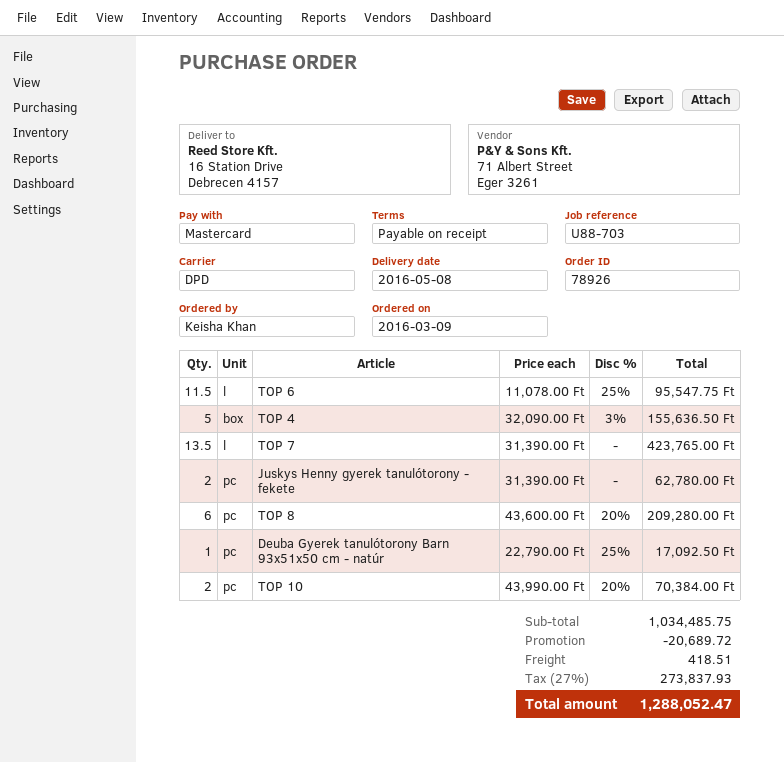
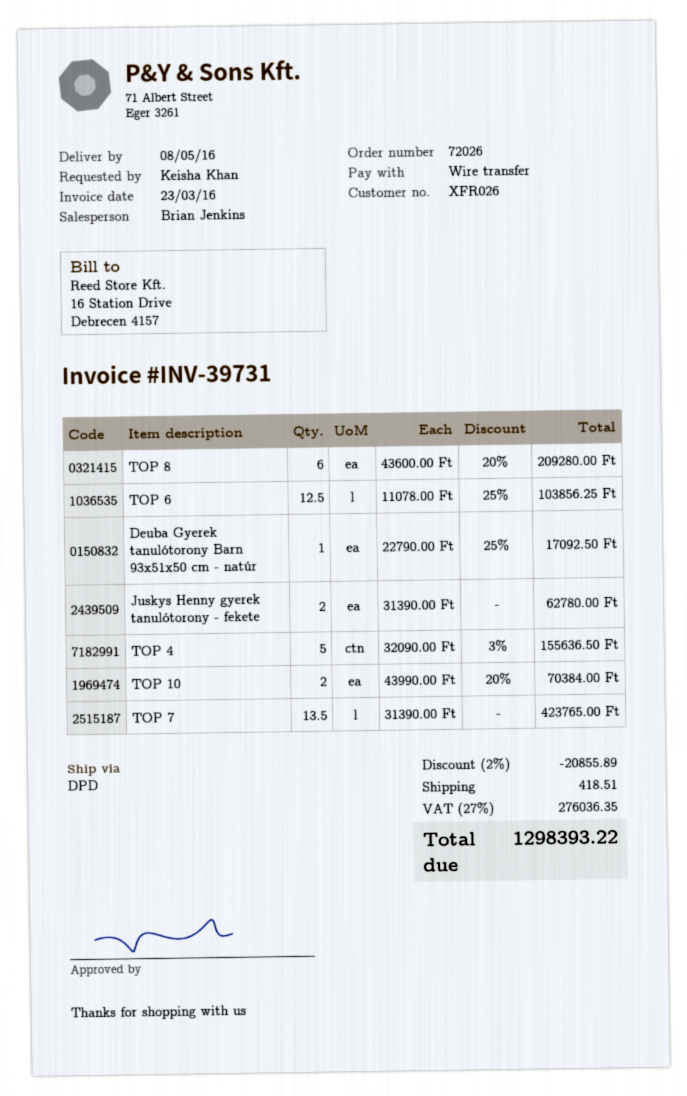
order number: 78926 -> 72026
payment method: Mastercard -> bank transfer
TOP 6: 11.5 x 11078.00 - 25% = 95547.75 -> 12.5 x 11078.00 - 25% = 103856.25
discount: 20689.72 -> 20855.89
tax: 27% = 273837.93 -> 27% = 276036.35
total: 1288052.47 -> 1298393.22

